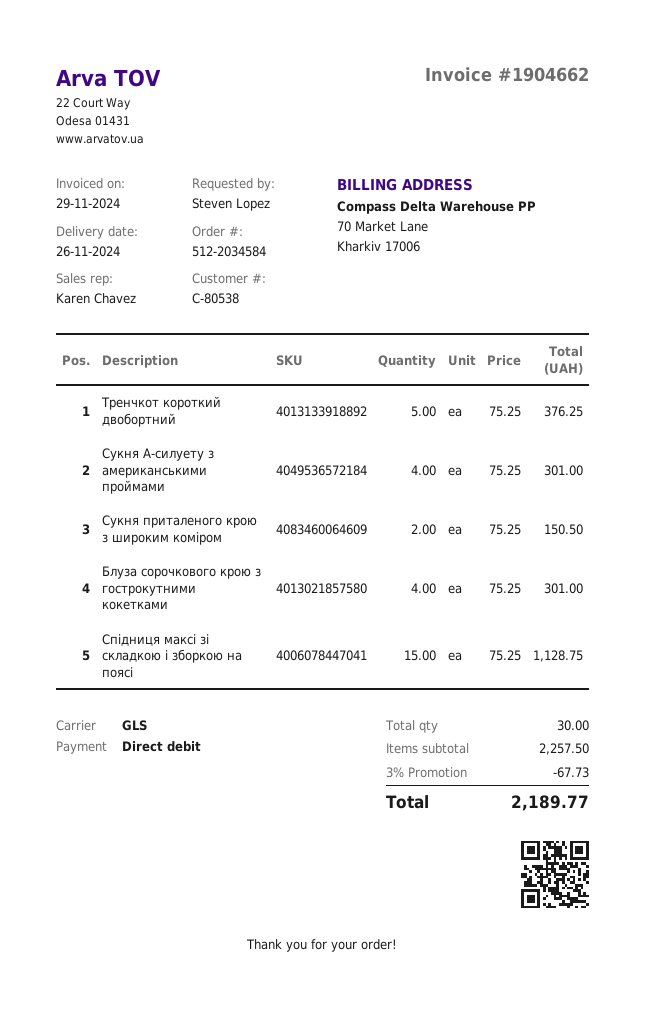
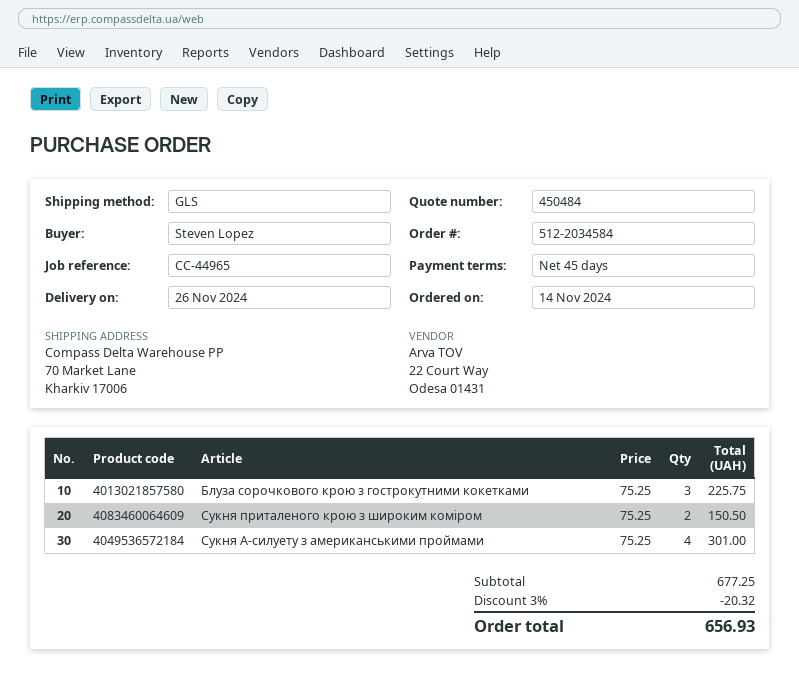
Тренчкот короткий двобортний: 5 x 75.25 = 376.25 -> none
Блуза сорочкового крою з гострокутними кокетками: 4 x 75.25 = 301.00 -> 3 x 75.25 = 225.75
Спідниця максі зі складкою і зборкою на поясі: 15 x 75.25 = 1128.75 -> none
subtotal: 2257.50 -> 677.25
discount: 3% = 67.73 -> 3% = 20.32
total: 2189.77 -> 656.93

